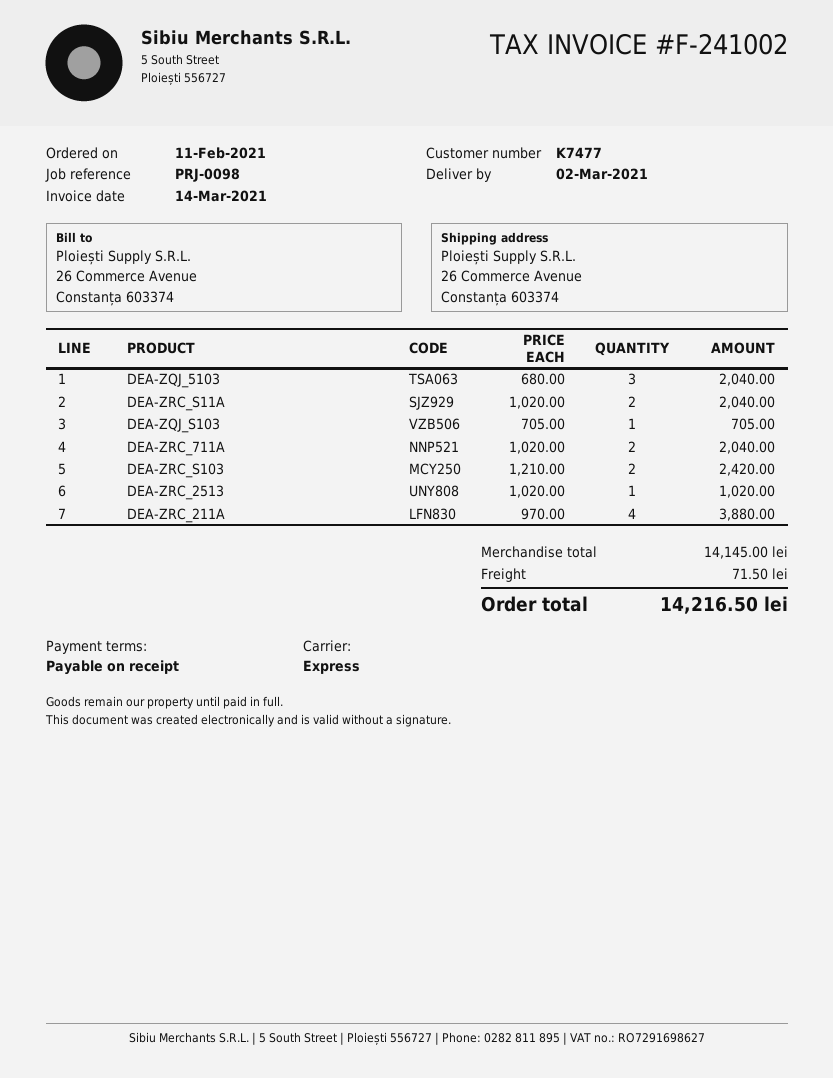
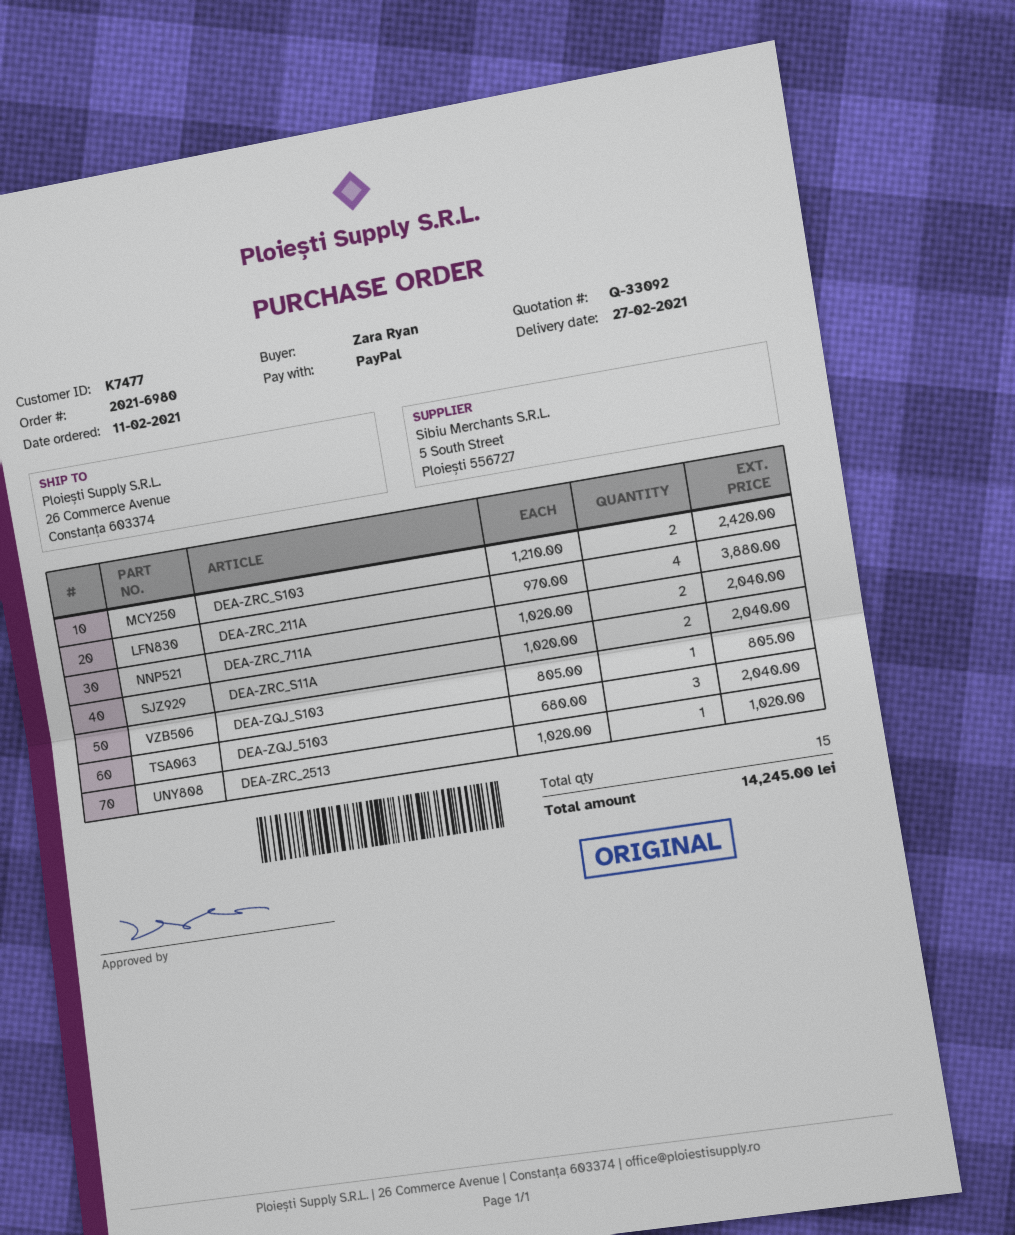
delivery date: 2021-03-02 -> 2021-02-27
DEA-ZQJ_S103: 1 x 705.00 = 705.00 -> 1 x 805.00 = 805.00
shipping: 71.50 -> none
total: 14216.50 -> 14245.00

